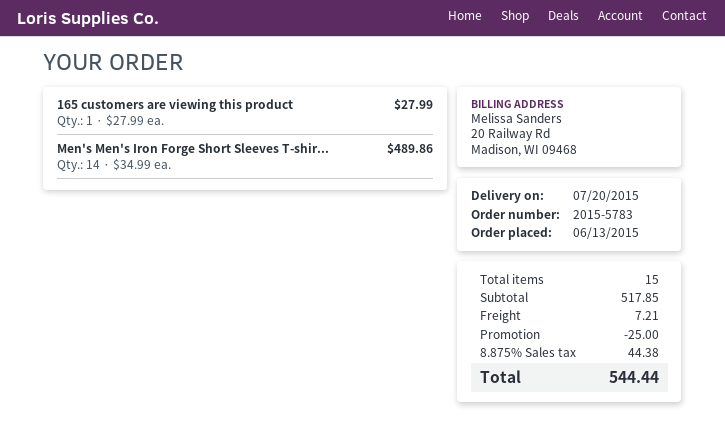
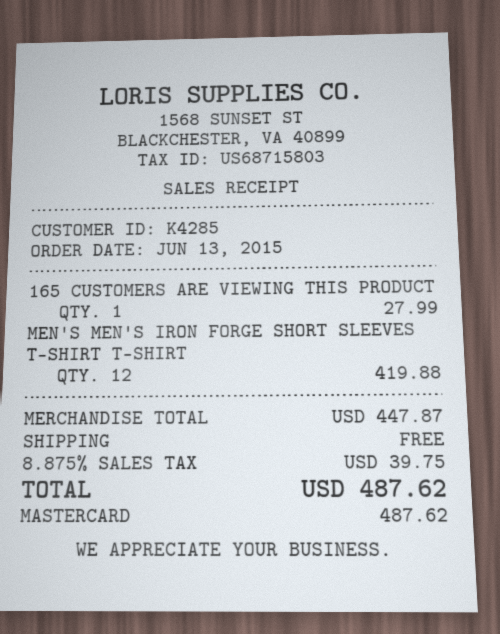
Men's Men's Iron Forge Short Sleeves T-shir...: 14 for 489.86 -> 12 for 419.88
subtotal: 517.85 -> 447.87
discount: 25.00 -> none
shipping: 7.21 -> 0.00
tax: 8.875% = 44.38 -> 8.875% = 39.75
total: 544.44 -> 487.62

